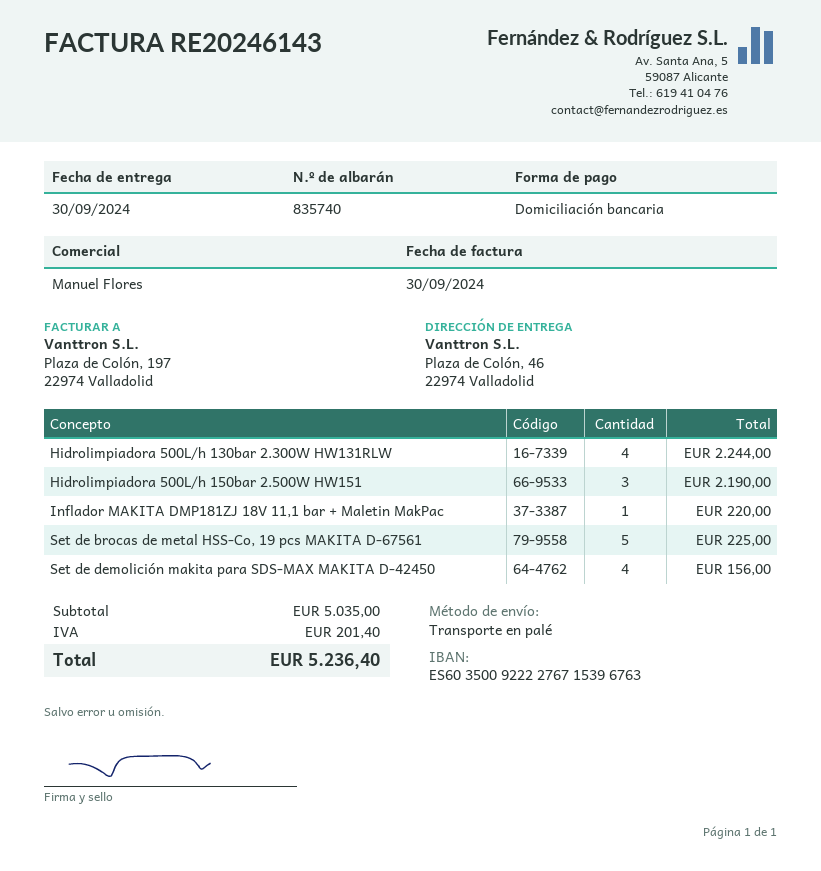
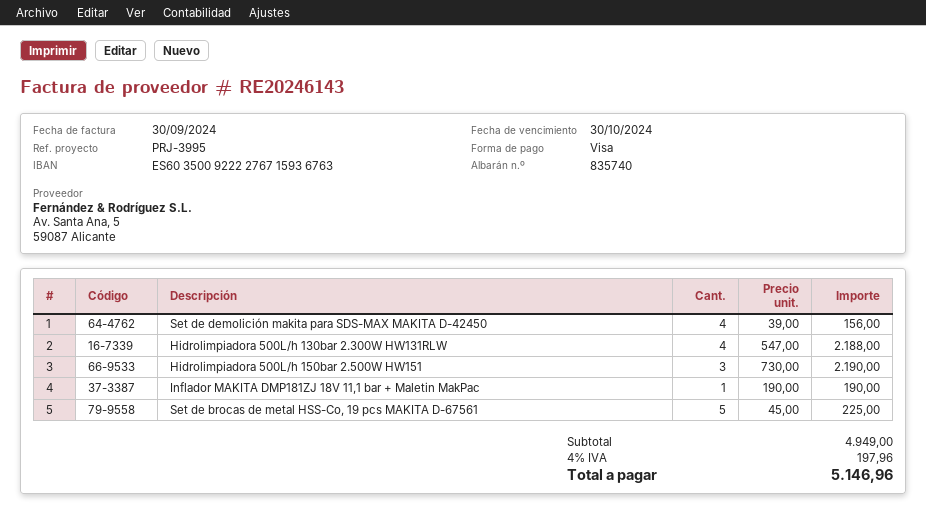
payment method: direct debit -> Visa
bank account: ES6035009222276715396763 -> ES6035009222276715936763
Hidrolimpiadora 500L/h 130bar 2.300W HW131RLW: 4 for 2244.00 -> 4 for 2188.00
Inflador MAKITA DMP181ZJ 18V 11,1 bar + Maletin MakPac: 1 for 220.00 -> 1 for 190.00
subtotal: 5035.00 -> 4949.00
tax: 201.40 -> 197.96
total: 5236.40 -> 5146.96

